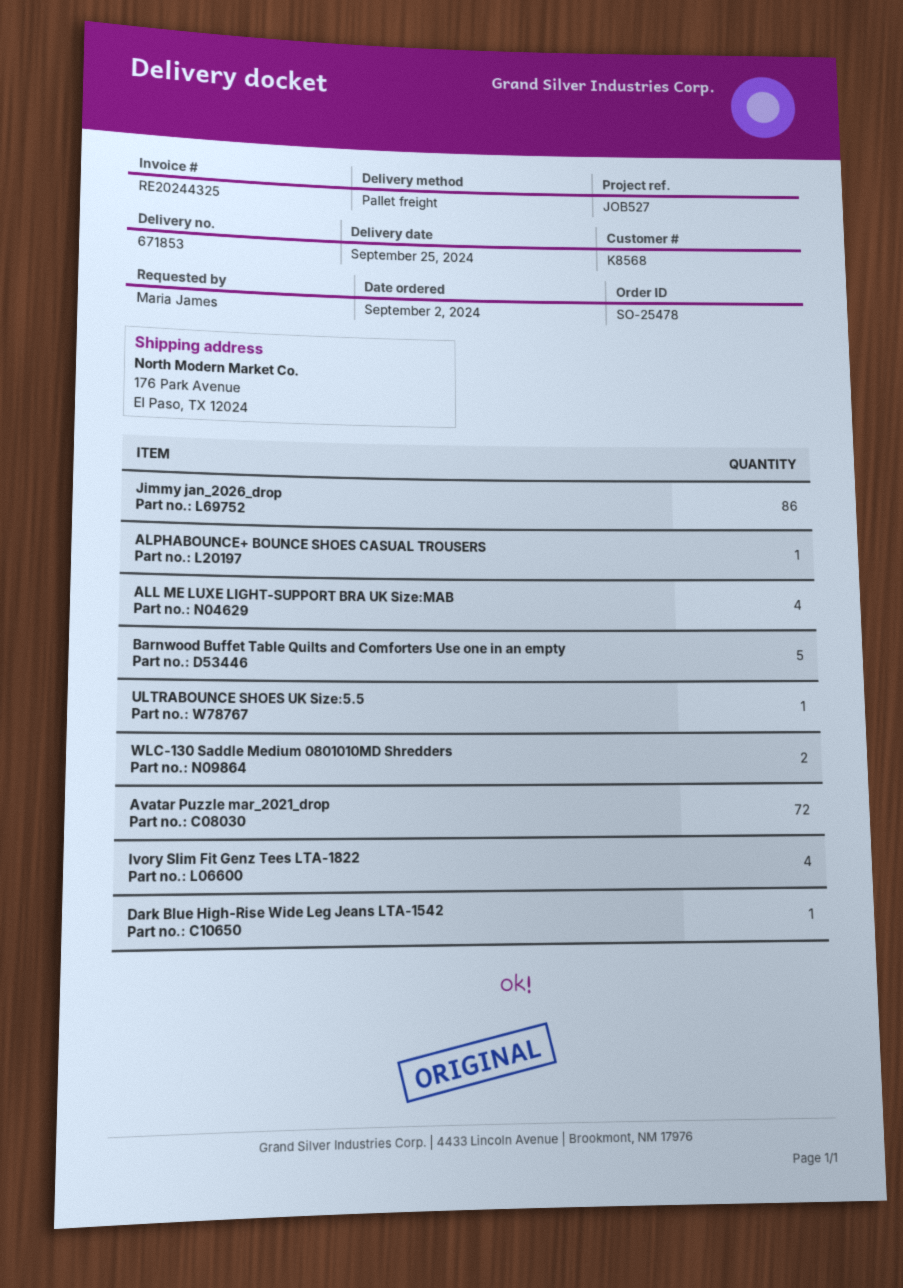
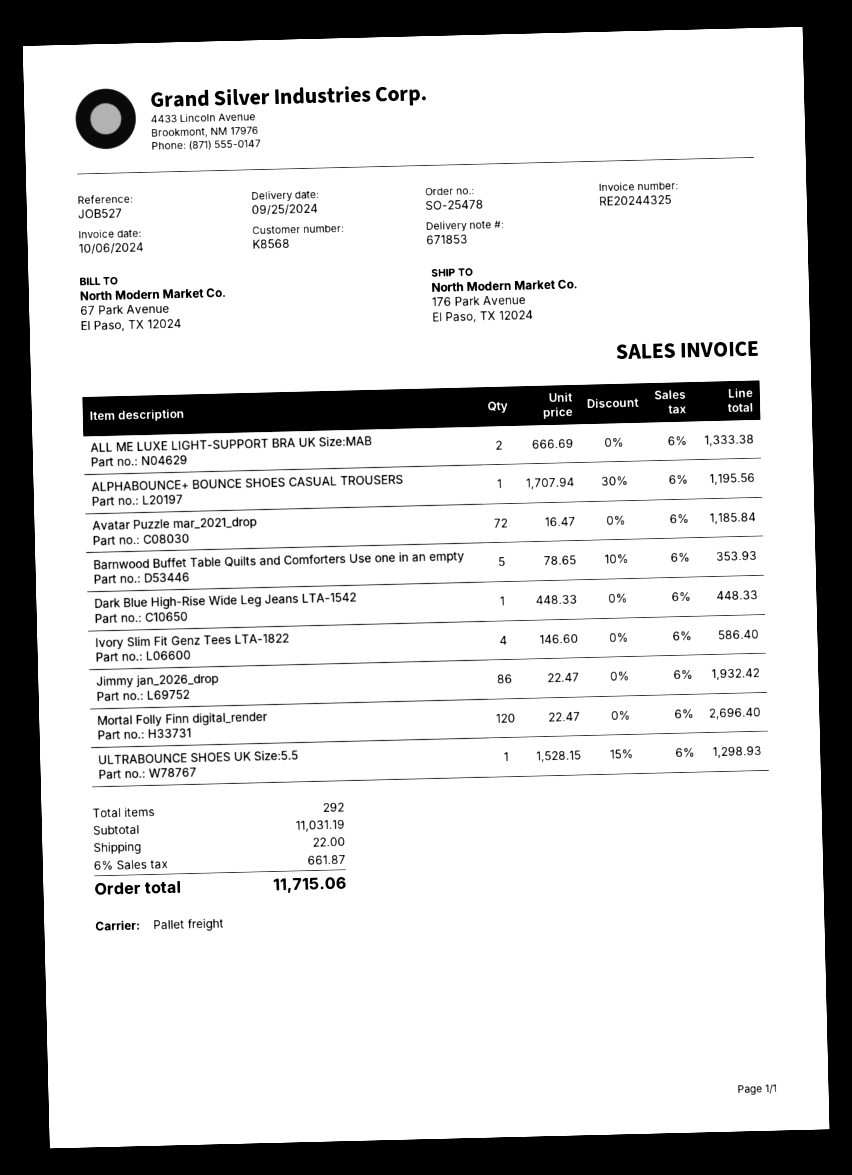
ALL ME LUXE LIGHT-SUPPORT BRA UK Size:MAB: 4 -> 2
WLC-130 Saddle Medium 0801010MD Shredders: 2 -> none
Mortal Folly Finn digital_render: none -> 120

